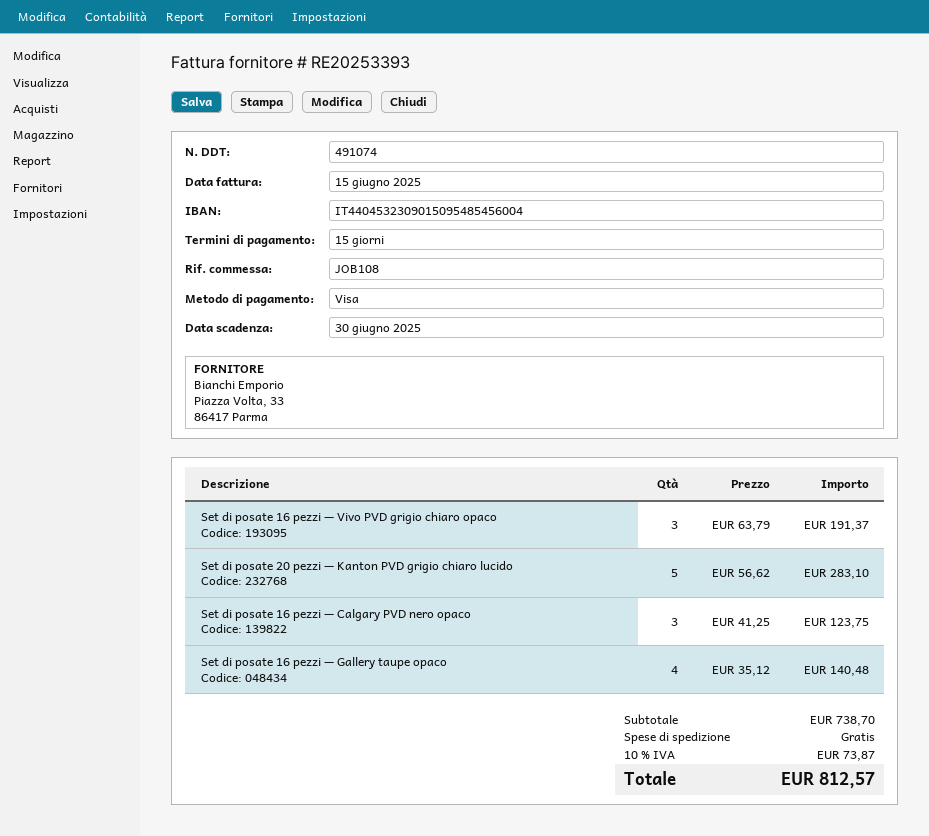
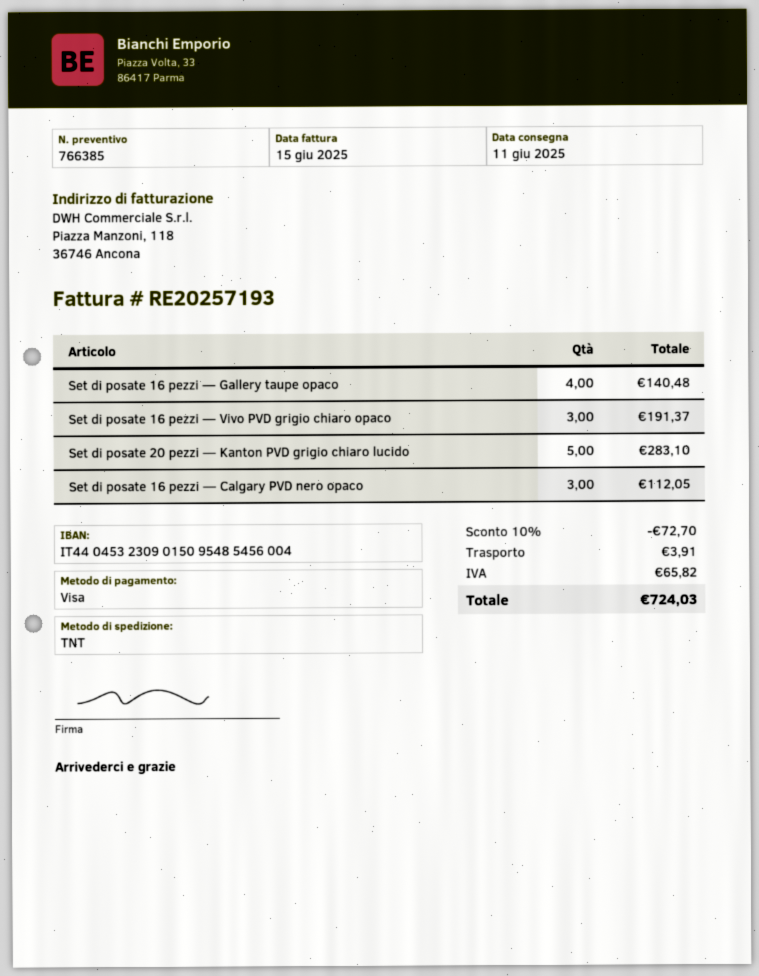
invoice number: RE20253393 -> RE20257193
Set di posate 16 pezzi — Calgary PVD nero opaco: 3 for 123.75 -> 3 for 112.05
discount: none -> 10% = 72.70
shipping: 0.00 -> 3.91
tax: 73.87 -> 65.82
total: 812.57 -> 724.03

